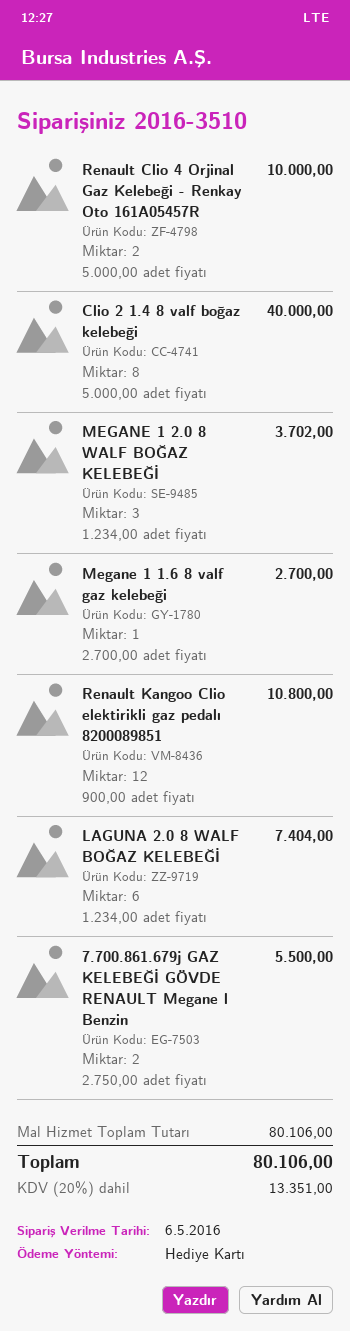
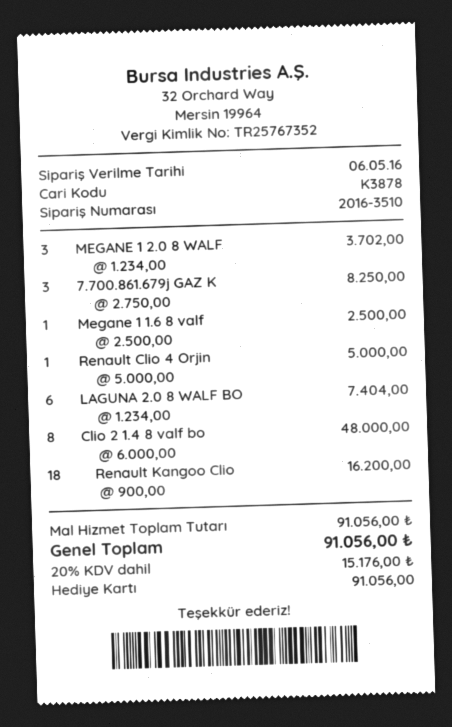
Renault Clio 4 Orjinal Gaz Kelebeği - Renkay Oto 161A05457R: 2 x 5000.00 = 10000.00 -> 1 x 5000.00 = 5000.00
Clio 2 1.4 8 valf boğaz kelebeği: 8 x 5000.00 = 40000.00 -> 8 x 6000.00 = 48000.00
Megane 1 1.6 8 valf gaz kelebeği: 1 x 2700.00 = 2700.00 -> 1 x 2500.00 = 2500.00
Renault Kangoo Clio elektirikli gaz pedalı 8200089851: 12 x 900.00 = 10800.00 -> 18 x 900.00 = 16200.00
7.700.861.679j GAZ KELEBEĞİ GÖVDE RENAULT Megane l Benzin: 2 x 2750.00 = 5500.00 -> 3 x 2750.00 = 8250.00
subtotal: 80106.00 -> 91056.00
tax: 20% = 13351.00 -> 20% = 15176.00
total: 80106.00 -> 91056.00

